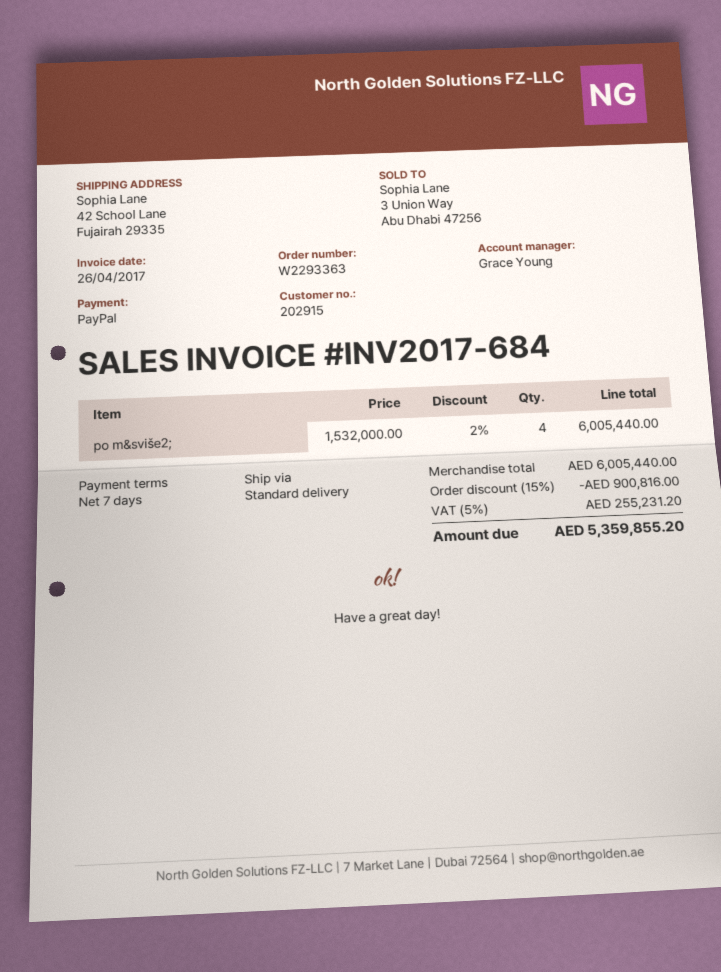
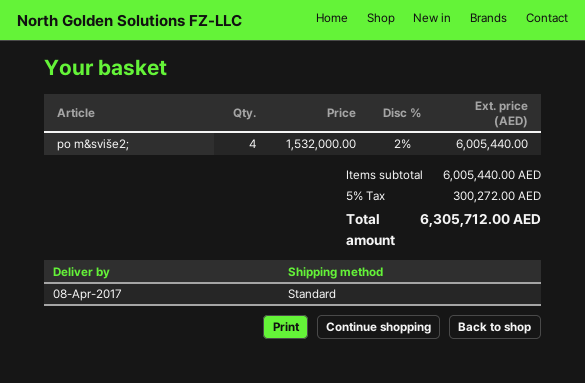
discount: 15% = 900816.00 -> none
tax: 5% = 255231.20 -> 5% = 300272.00
total: 5359855.20 -> 6305712.00

